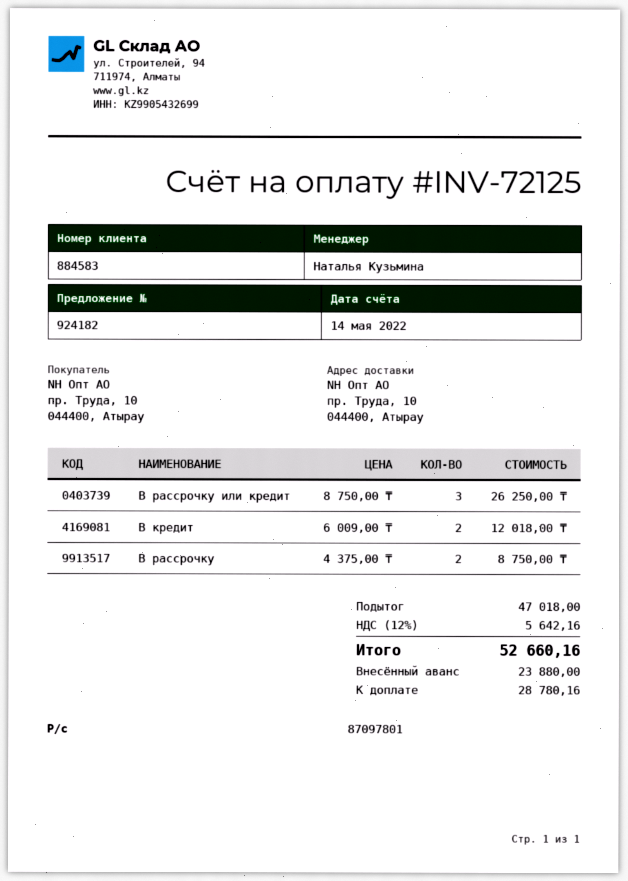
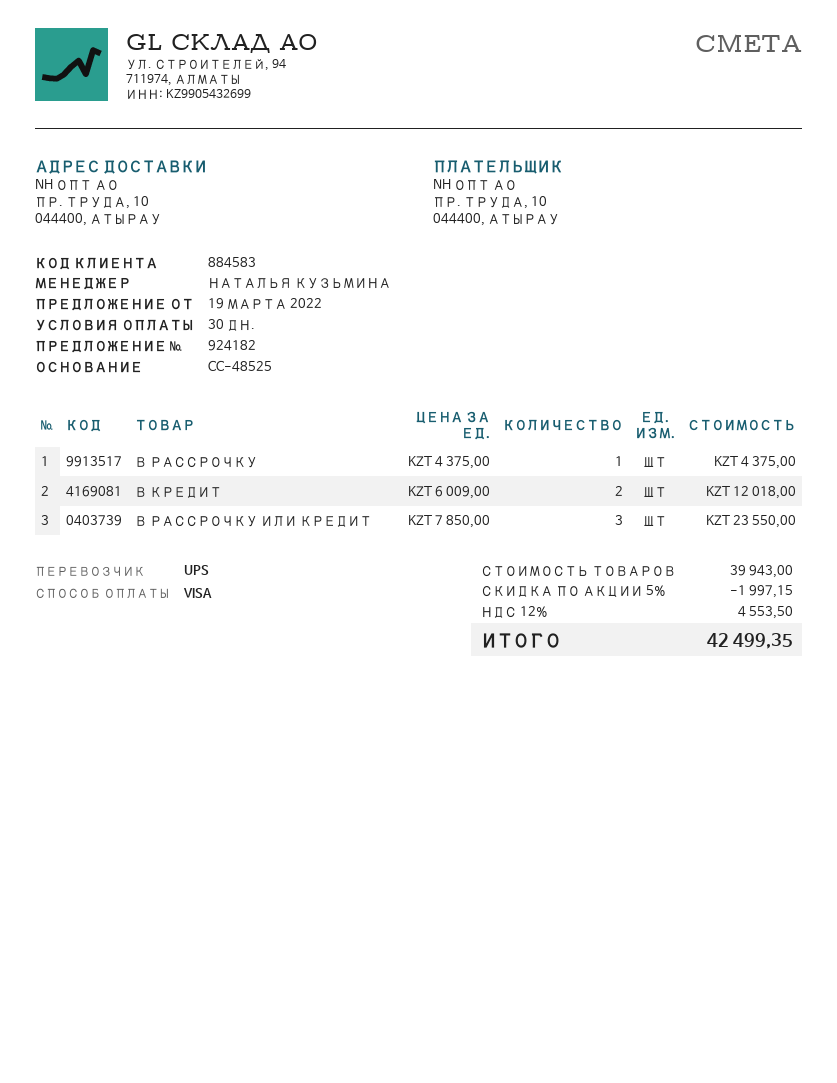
В рассрочку или кредит: 3 x 8750.00 = 26250.00 -> 3 x 7850.00 = 23550.00
В рассрочку: 2 x 4375.00 = 8750.00 -> 1 x 4375.00 = 4375.00
subtotal: 47018.00 -> 39943.00
discount: none -> 5% = 1997.15
tax: 12% = 5642.16 -> 12% = 4553.50
total: 52660.16 -> 42499.35

